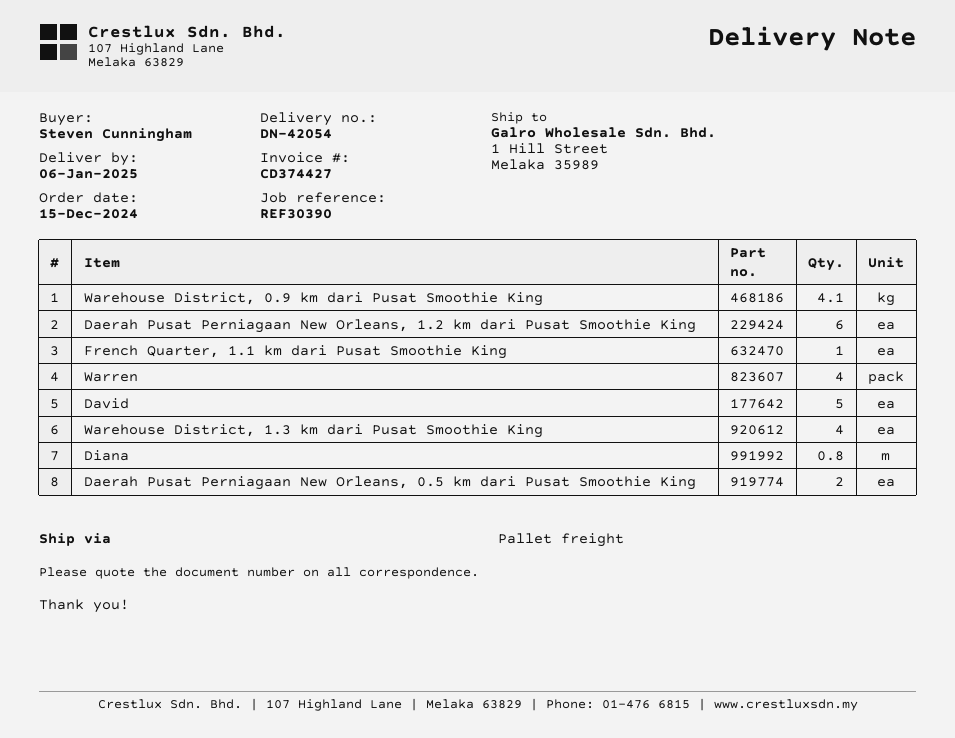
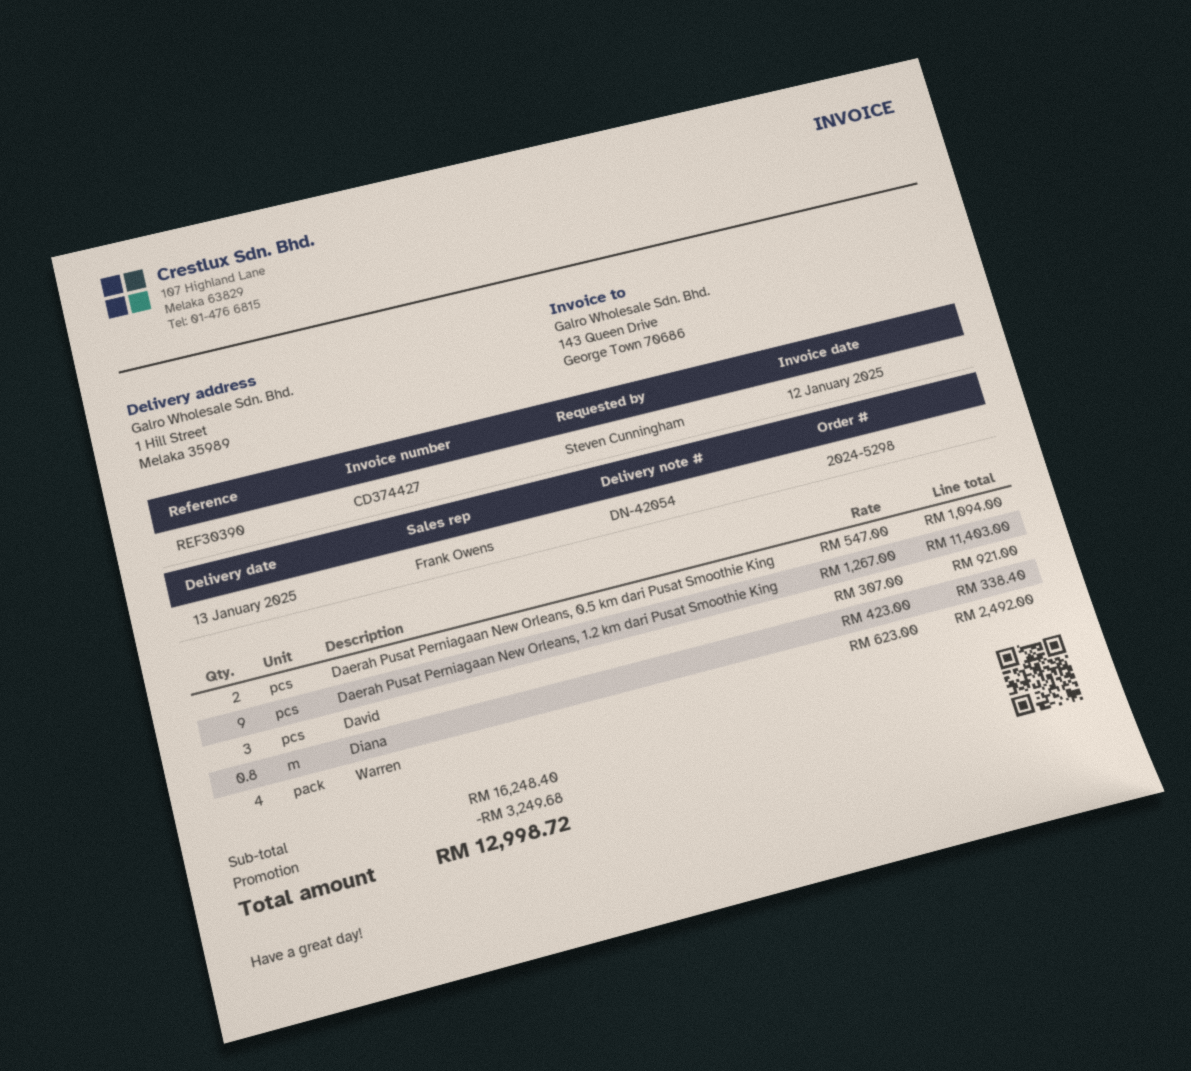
delivery date: 2025-01-06 -> 2025-01-13
Warehouse District, 0.9 km dari Pusat Smoothie King: 4.1 -> none
Daerah Pusat Perniagaan New Orleans, 1.2 km dari Pusat Smoothie King: 6 -> 9
French Quarter, 1.1 km dari Pusat Smoothie King: 1 -> none
David: 5 -> 3
Warehouse District, 1.3 km dari Pusat Smoothie King: 4 -> none

